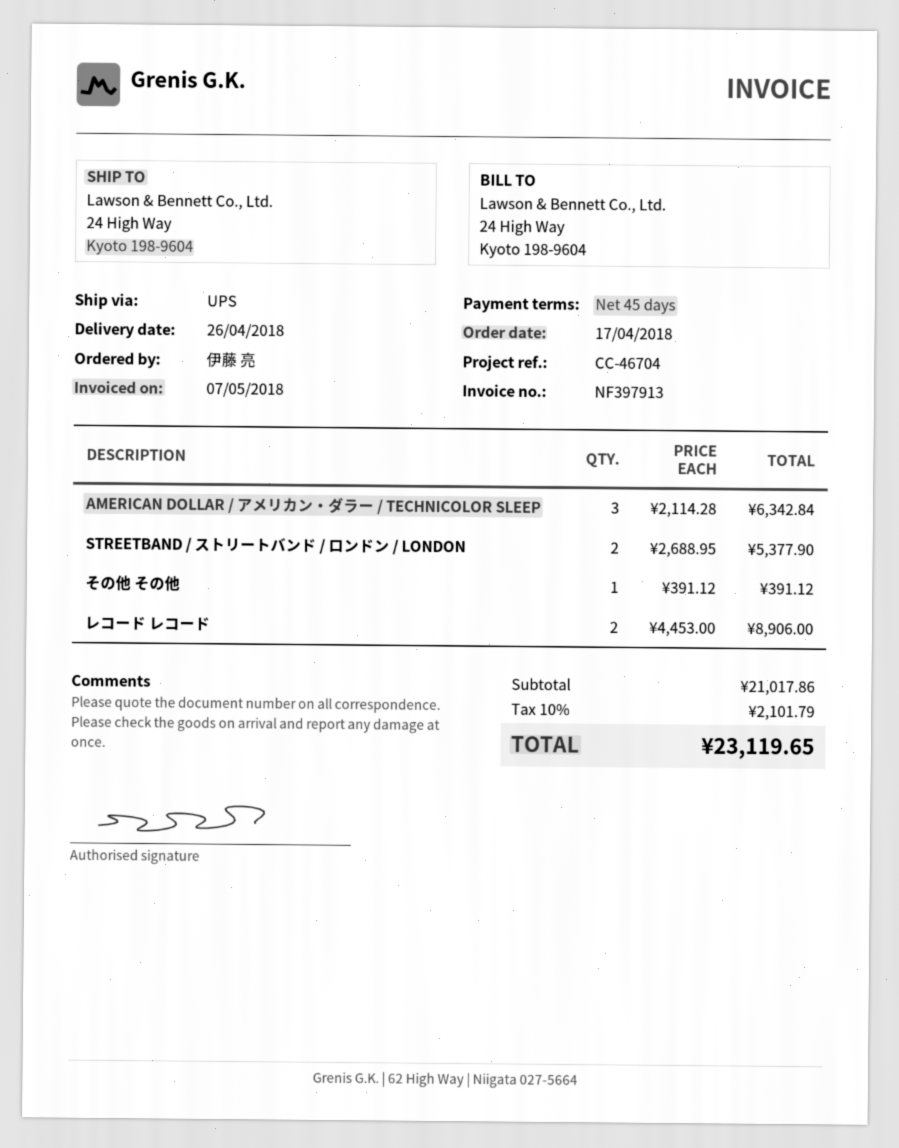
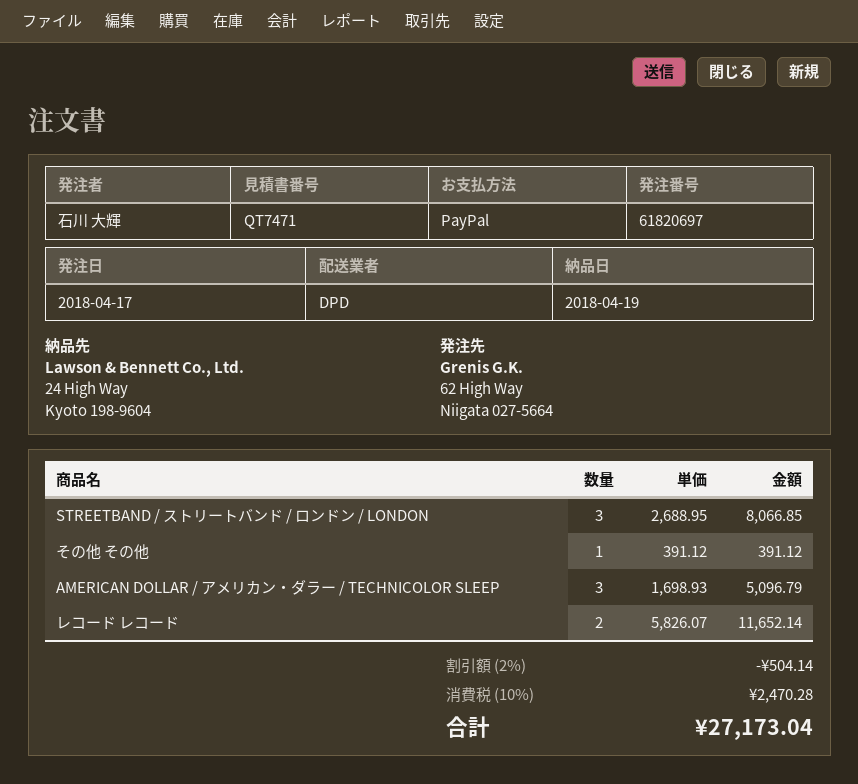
delivery date: 2018-04-26 -> 2018-04-19
ordered by: 伊藤 亮 -> 石川 大輝
shipping method: UPS -> DPD
AMERICAN DOLLAR / アメリカン・ダラー / TECHNICOLOR SLEEP: 3 x 2114.28 = 6342.84 -> 3 x 1698.93 = 5096.79
STREETBAND / ストリートバンド / ロンドン / LONDON: 2 x 2688.95 = 5377.90 -> 3 x 2688.95 = 8066.85
レコード レコード: 2 x 4453.00 = 8906.00 -> 2 x 5826.07 = 11652.14
discount: none -> 2% = 504.14
tax: 10% = 2101.79 -> 10% = 2470.28
total: 23119.65 -> 27173.04

